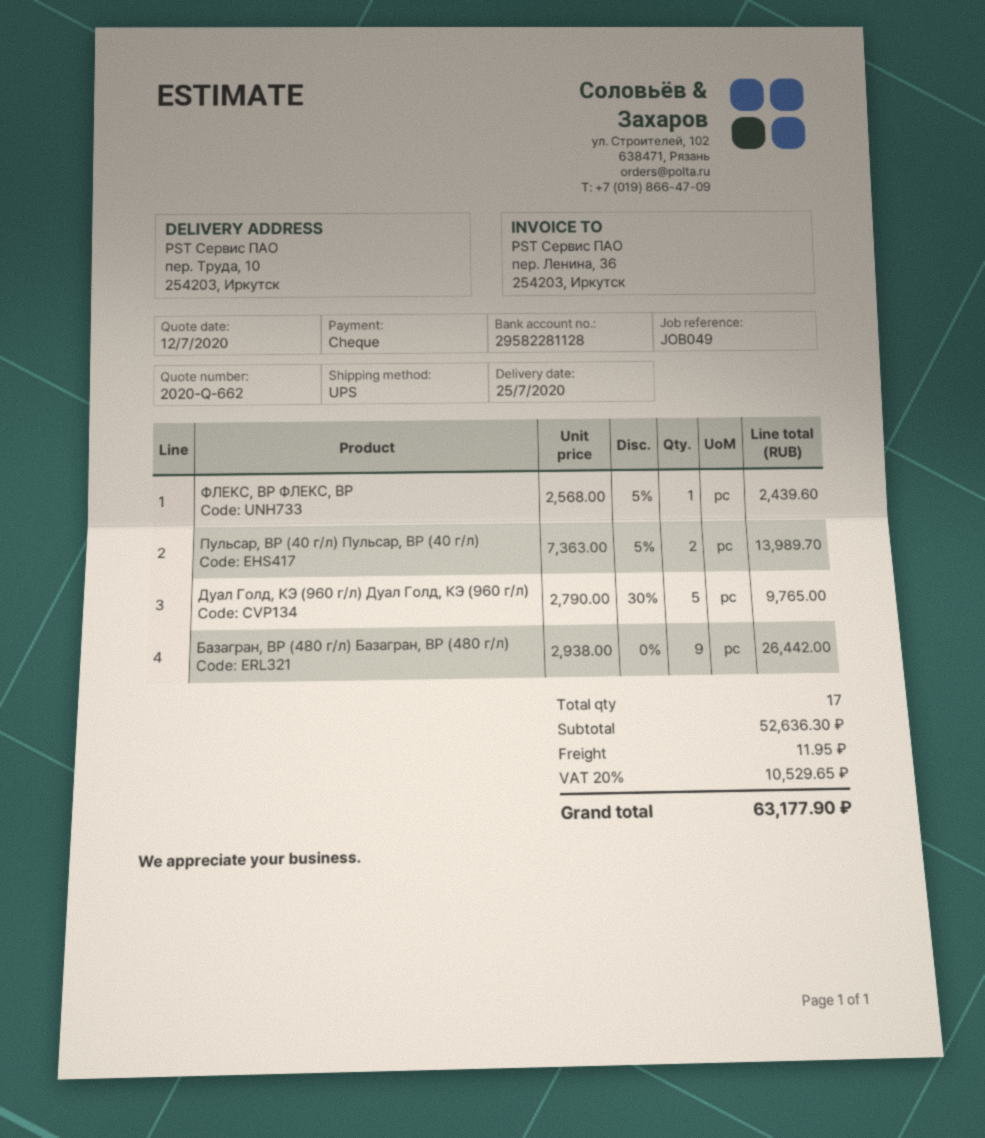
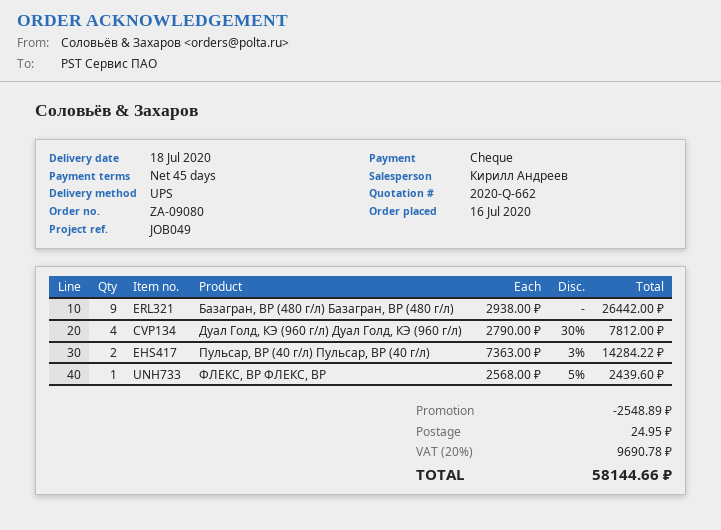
delivery date: 2020-07-25 -> 2020-07-18
Пульсар, ВР (40 г/л) Пульсар, ВР (40 г/л): 2 x 7363.00 - 5% = 13989.70 -> 2 x 7363.00 - 3% = 14284.22
Дуал Голд, КЭ (960 г/л) Дуал Голд, КЭ (960 г/л): 5 x 2790.00 - 30% = 9765.00 -> 4 x 2790.00 - 30% = 7812.00
discount: none -> 2548.89
shipping: 11.95 -> 24.95
tax: 20% = 10529.65 -> 20% = 9690.78
total: 63177.90 -> 58144.66

